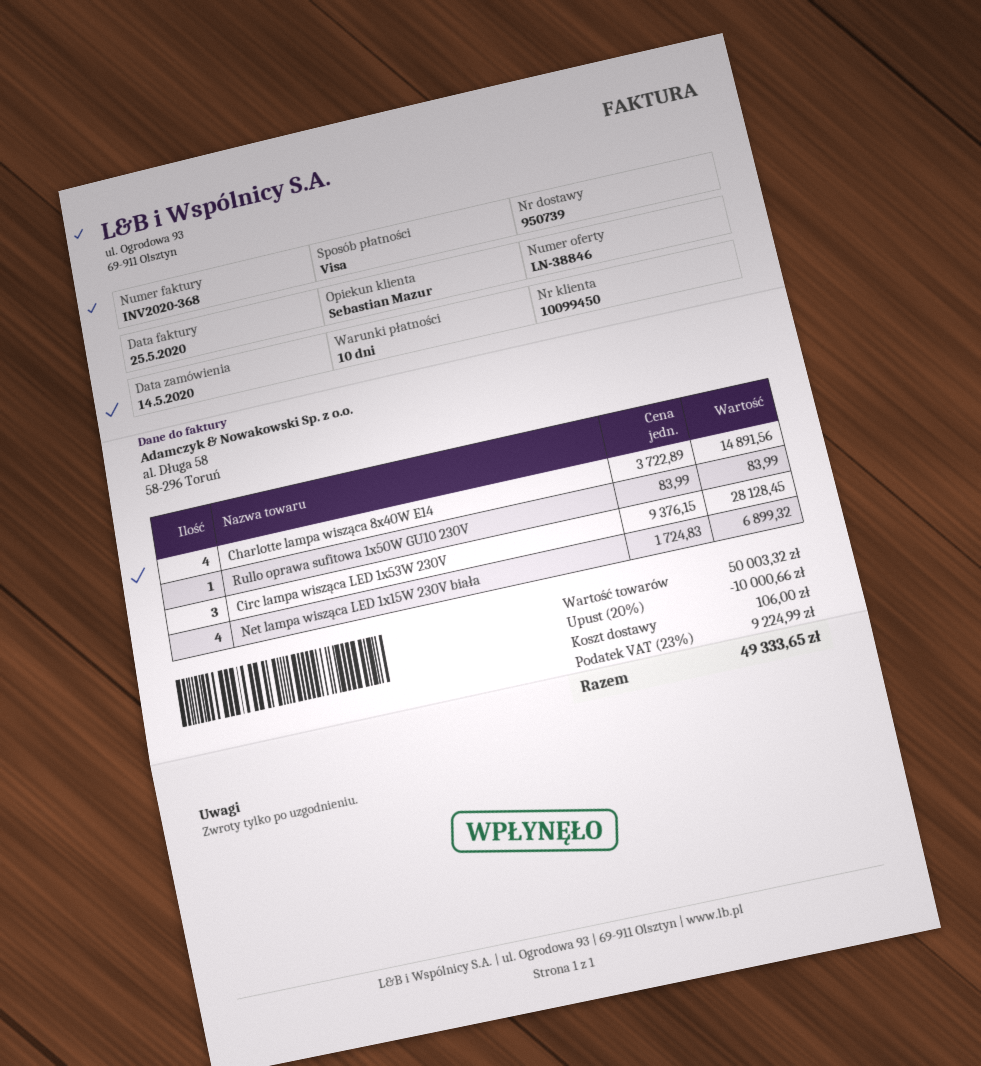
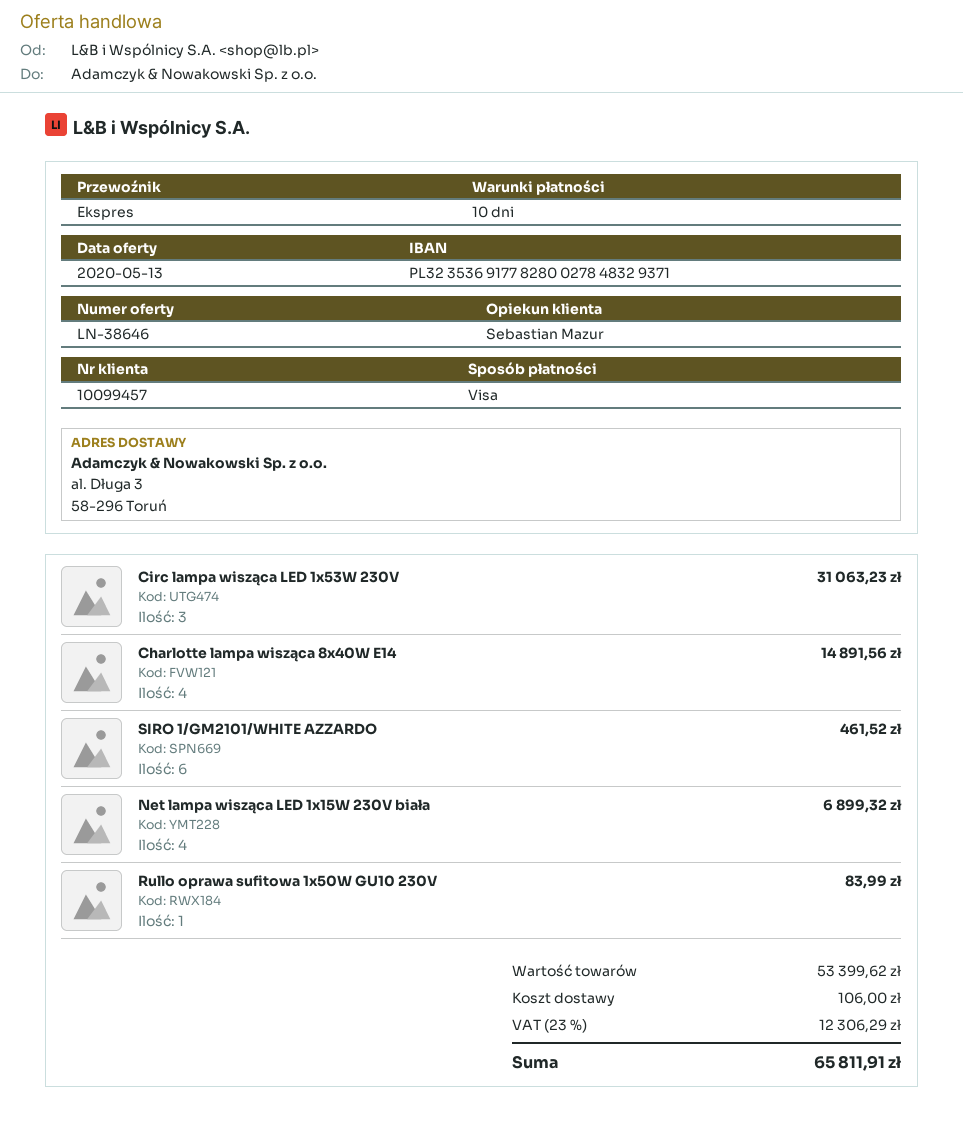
quote number: LN-38846 -> LN-38646
customer number: 10099450 -> 10099457
Circ lampa wisząca LED 1x53W 230V: 3 for 28128.45 -> 3 for 31063.23
SIRO 1/GM2101/WHITE AZZARDO: none -> 6 for 461.52
subtotal: 50003.32 -> 53399.62
discount: 20% = 10000.66 -> none
tax: 23% = 9224.99 -> 23% = 12306.29
total: 49333.65 -> 65811.91

